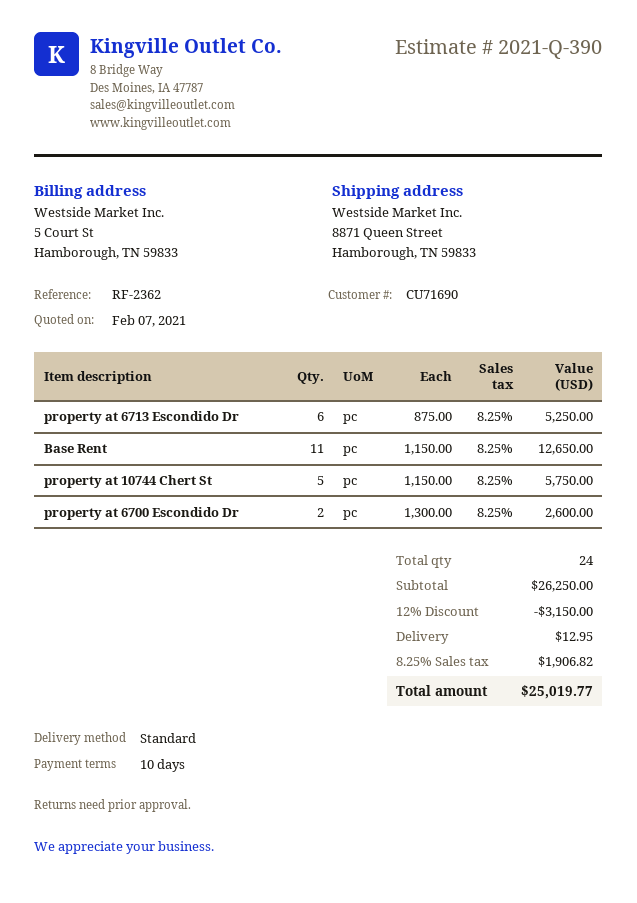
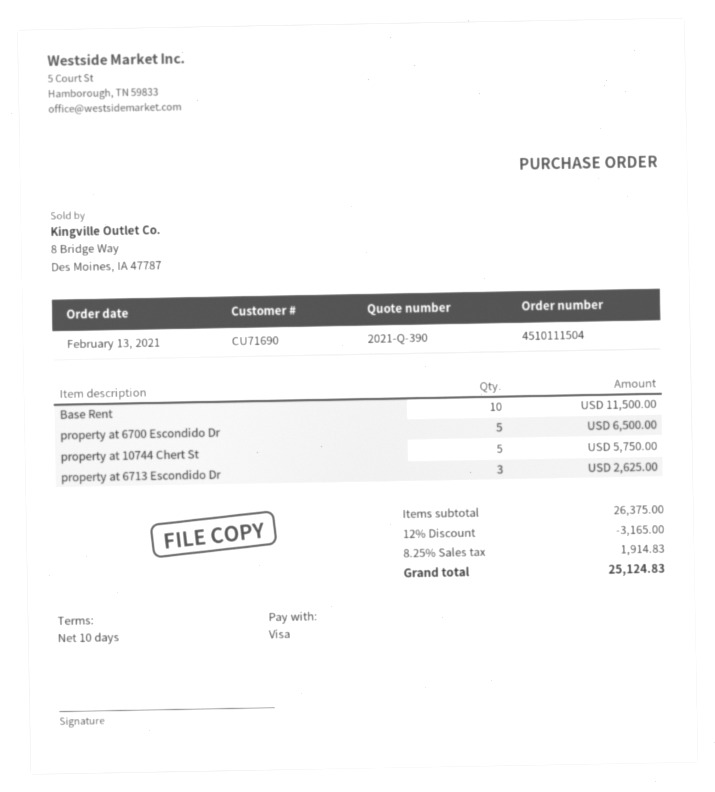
property at 6713 Escondido Dr: 6 for 5250.00 -> 3 for 2625.00
Base Rent: 11 for 12650.00 -> 10 for 11500.00
property at 6700 Escondido Dr: 2 for 2600.00 -> 5 for 6500.00
subtotal: 26250.00 -> 26375.00
discount: 12% = 3150.00 -> 12% = 3165.00
shipping: 12.95 -> none
tax: 8.25% = 1906.82 -> 8.25% = 1914.83
total: 25019.77 -> 25124.83

